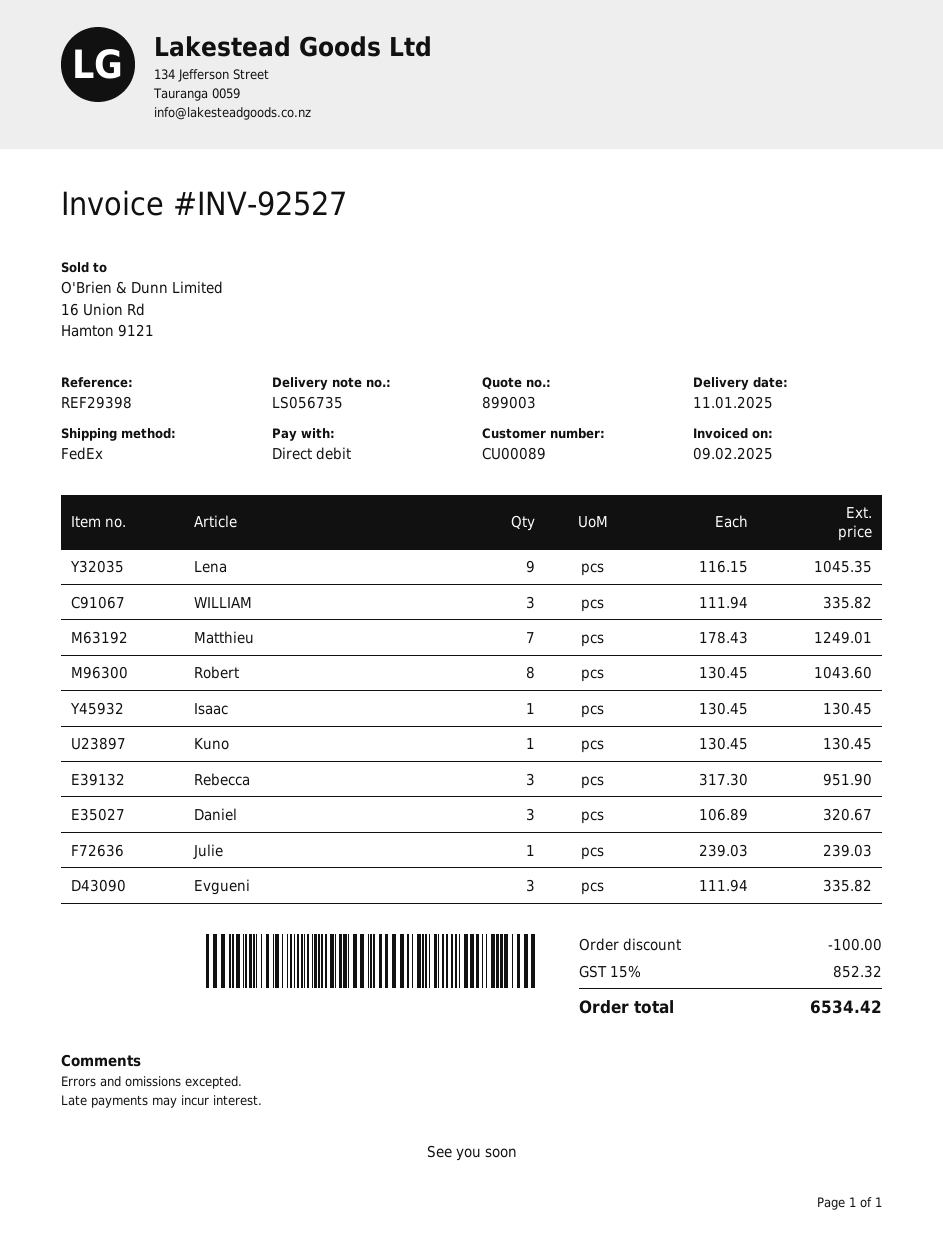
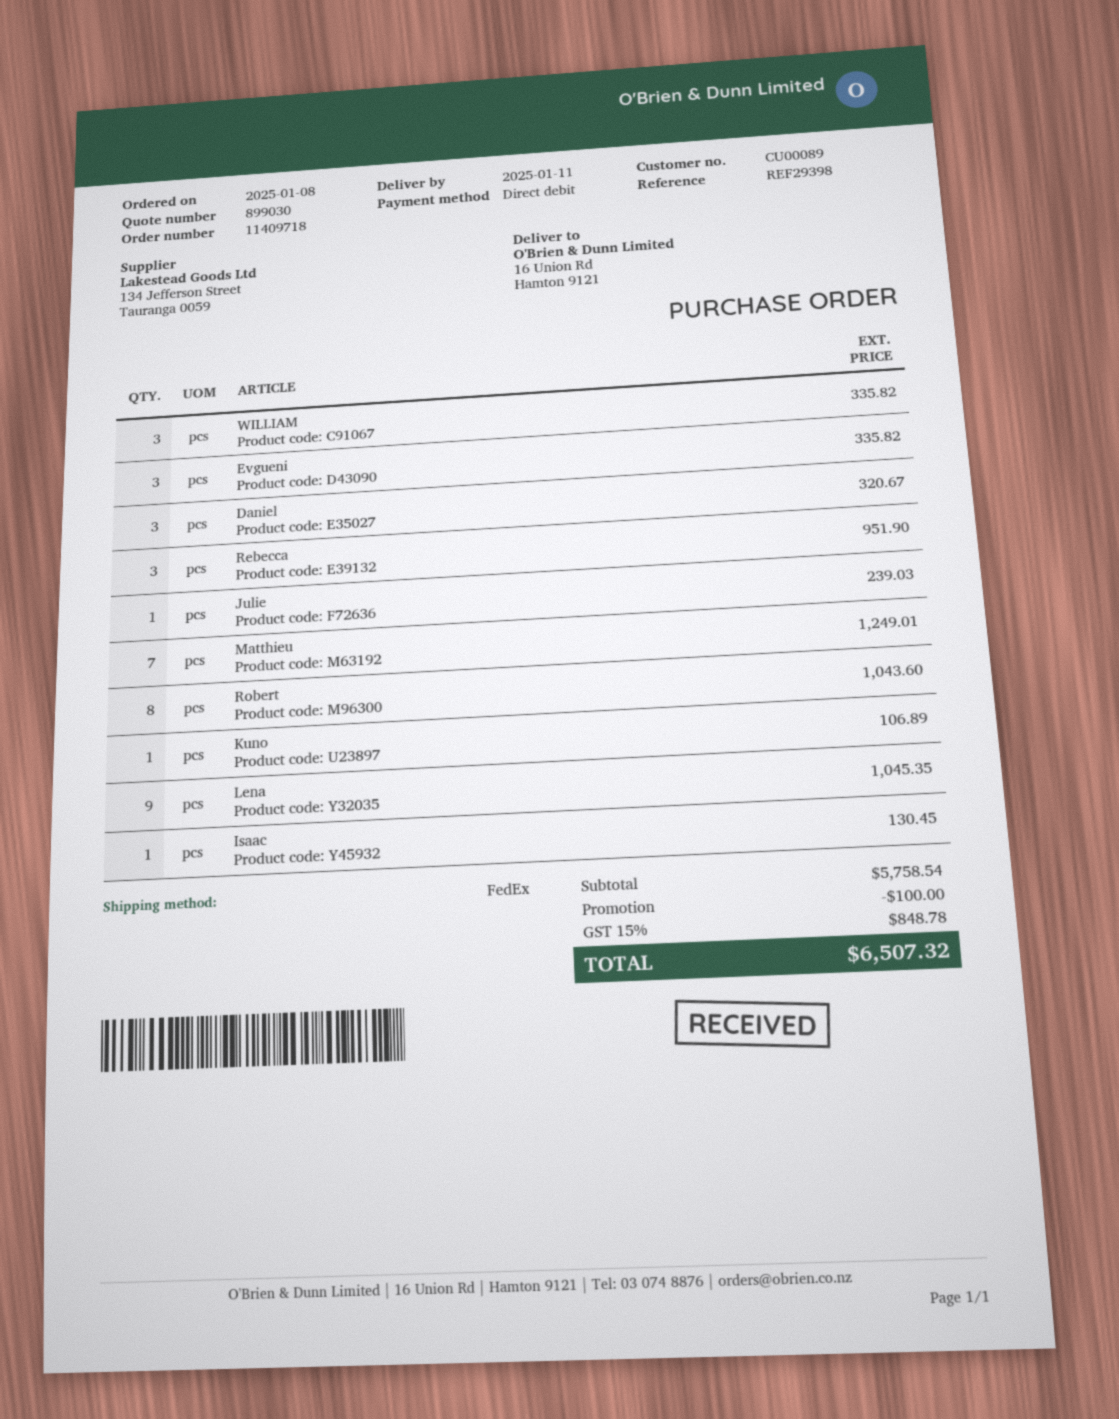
quote number: 899003 -> 899030
Kuno: 1 for 130.45 -> 1 for 106.89
tax: 15% = 852.32 -> 15% = 848.78
total: 6534.42 -> 6507.32

